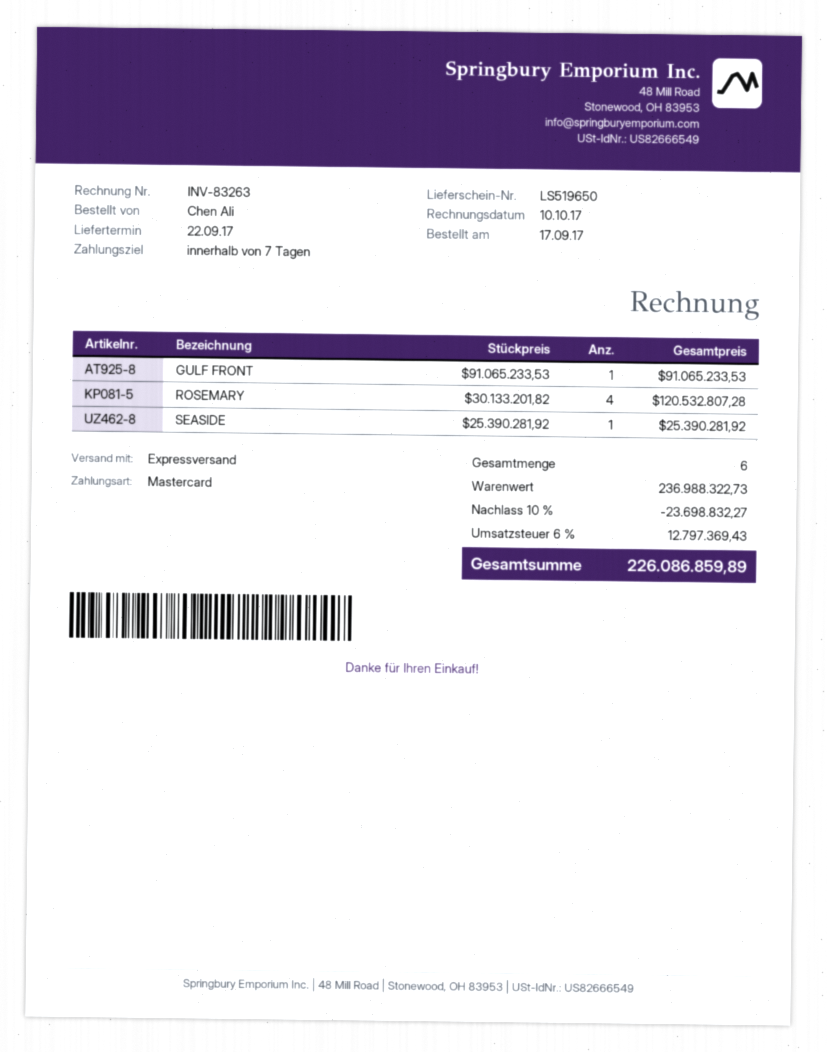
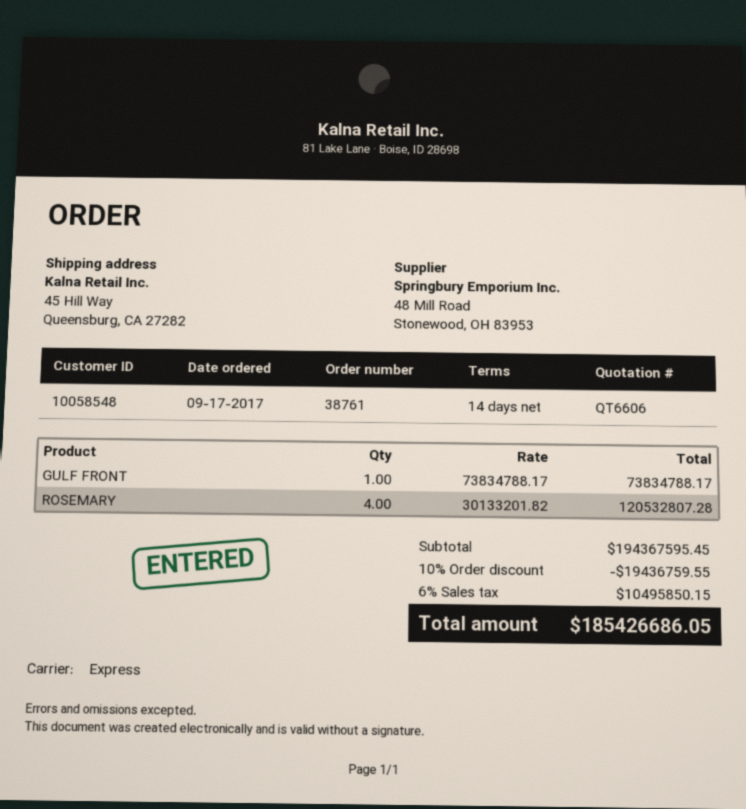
payment terms: 7 days -> 14 days
GULF FRONT: 1 x 91065233.53 = 91065233.53 -> 1 x 73834788.17 = 73834788.17
SEASIDE: 1 x 25390281.92 = 25390281.92 -> none
subtotal: 236988322.73 -> 194367595.45
discount: 10% = 23698832.27 -> 10% = 19436759.55
tax: 6% = 12797369.43 -> 6% = 10495850.15
total: 226086859.89 -> 185426686.05

